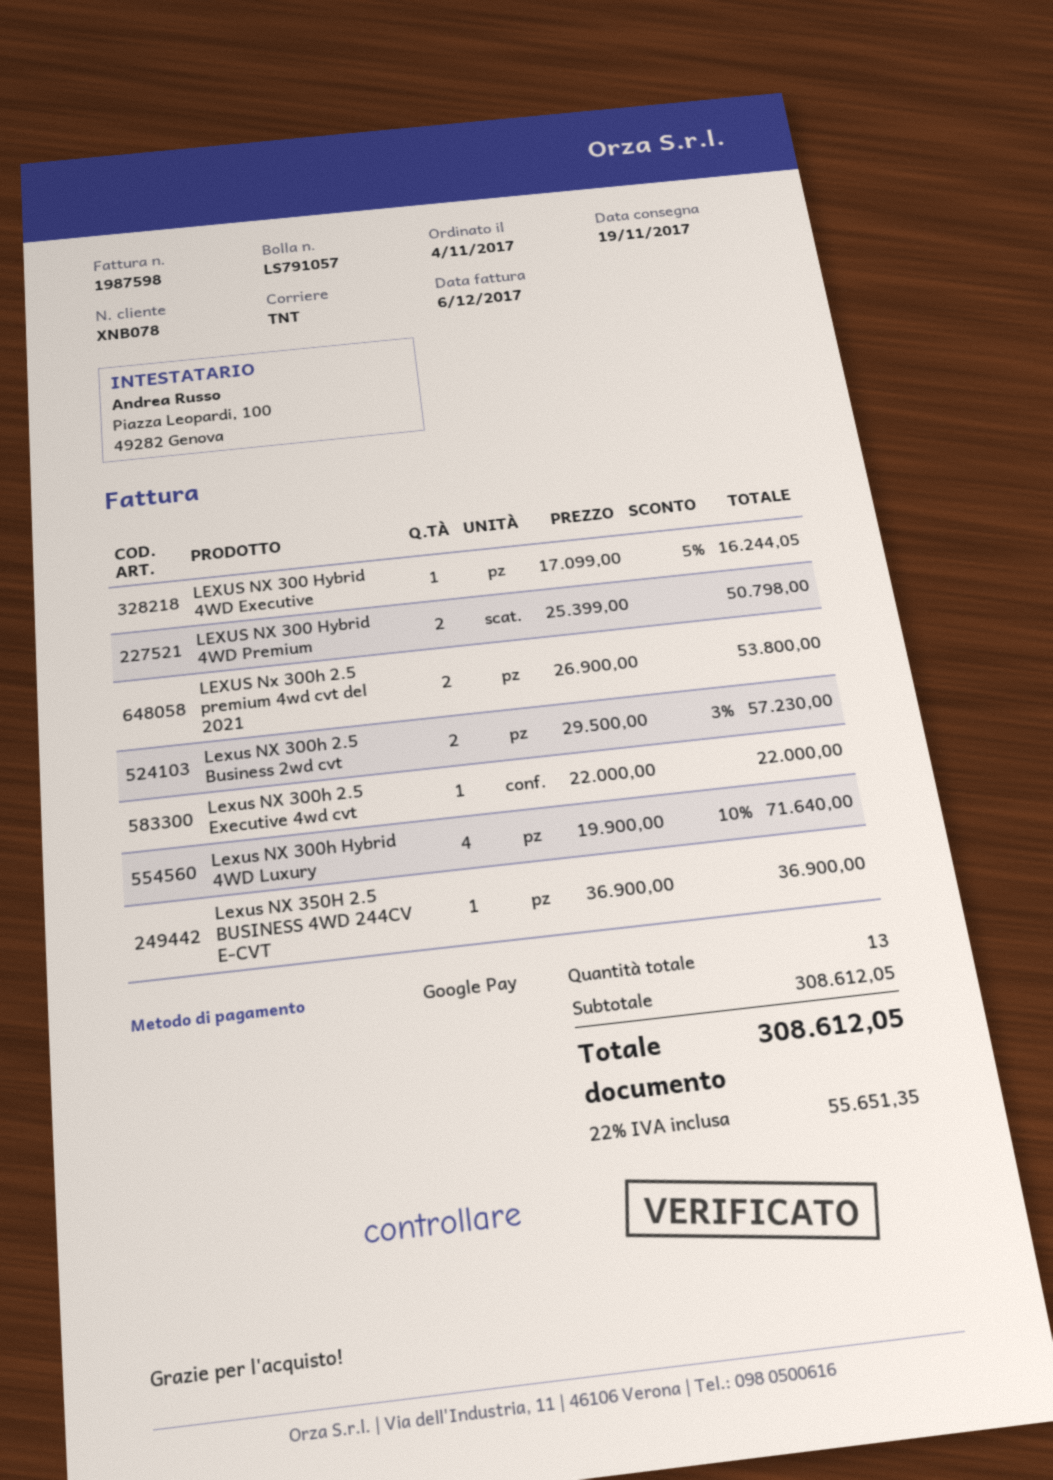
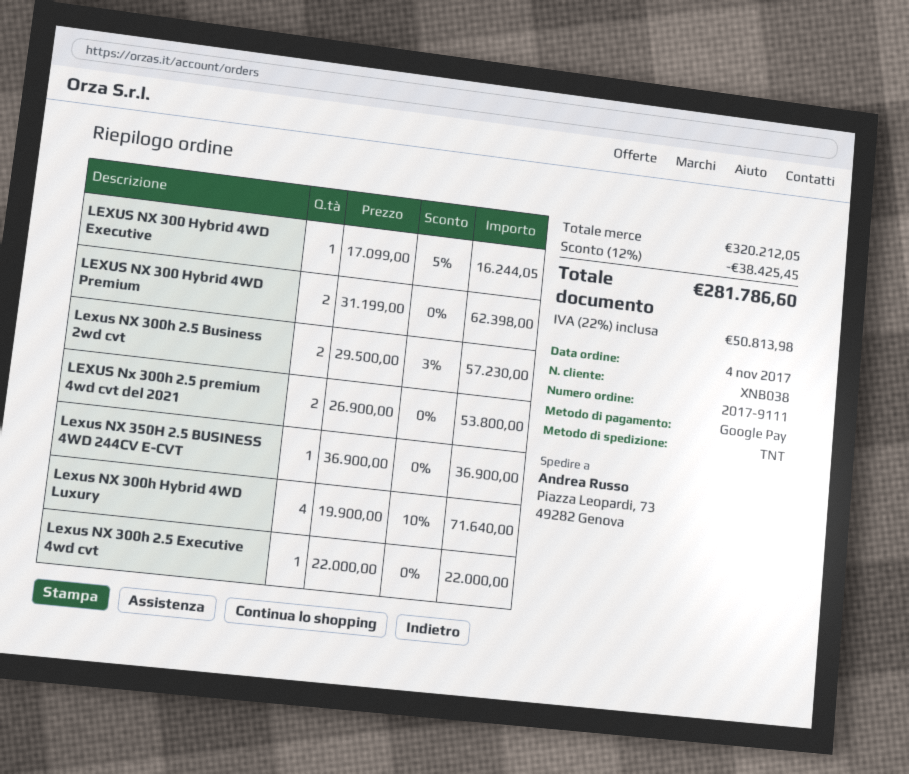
customer number: XNB078 -> XNB038
LEXUS NX 300 Hybrid 4WD Premium: 2 x 25399.00 = 50798.00 -> 2 x 31199.00 = 62398.00
subtotal: 308612.05 -> 320212.05
discount: none -> 12% = 38425.45
tax: 22% = 55651.35 -> 22% = 50813.98
total: 308612.05 -> 281786.60

